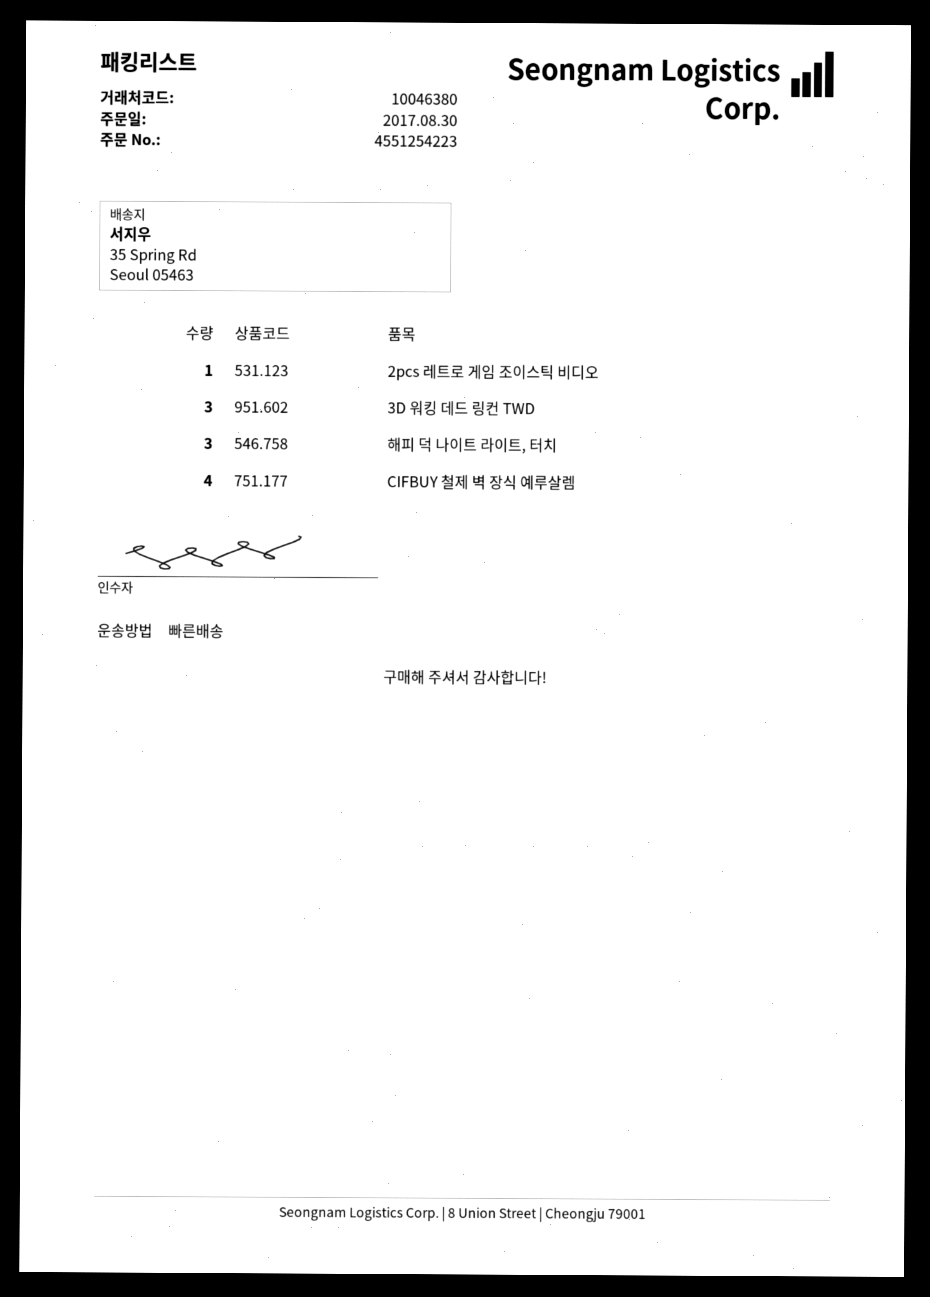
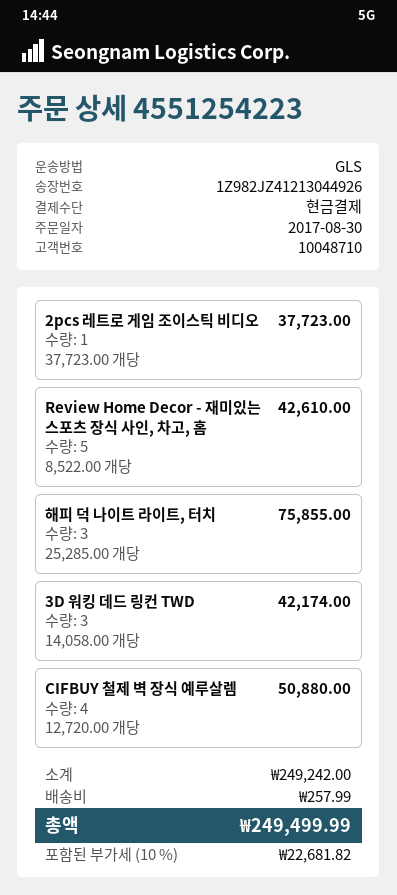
customer number: 10046380 -> 10048710
shipping method: express -> GLS
Review Home Decor - 재미있는 스포츠 장식 사인, 차고, 홈: none -> 5

